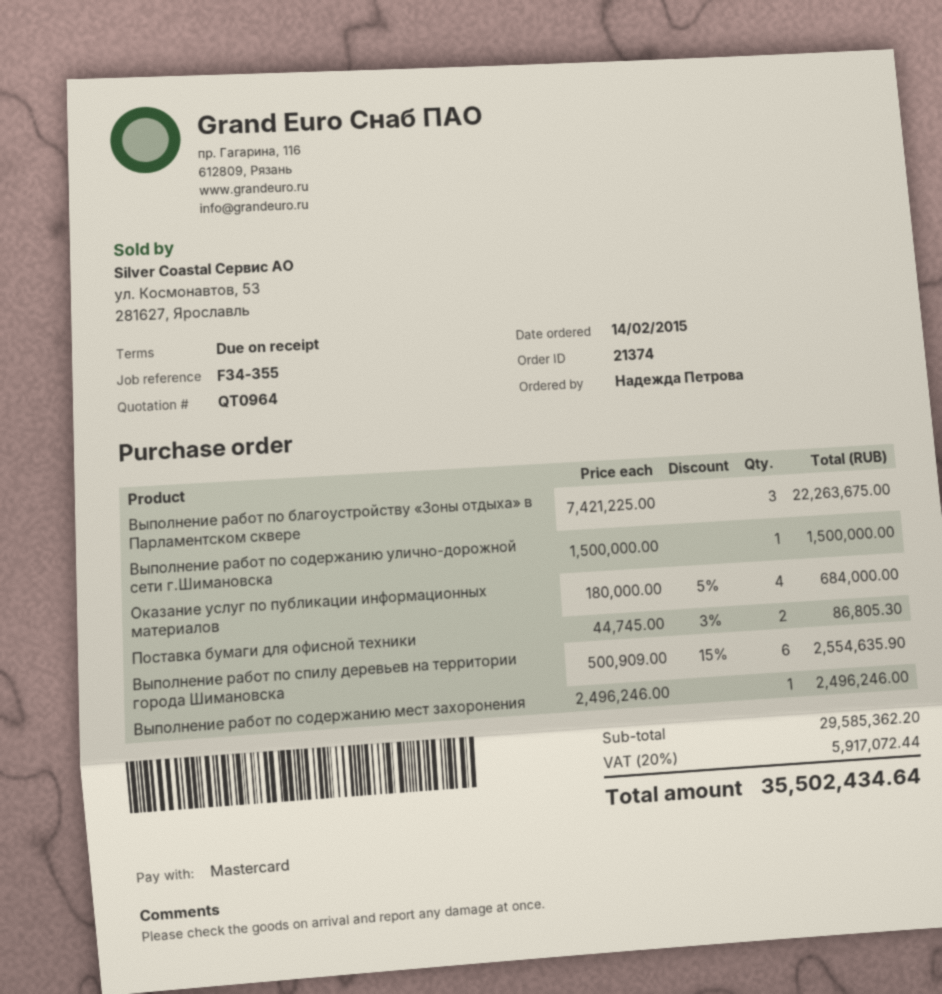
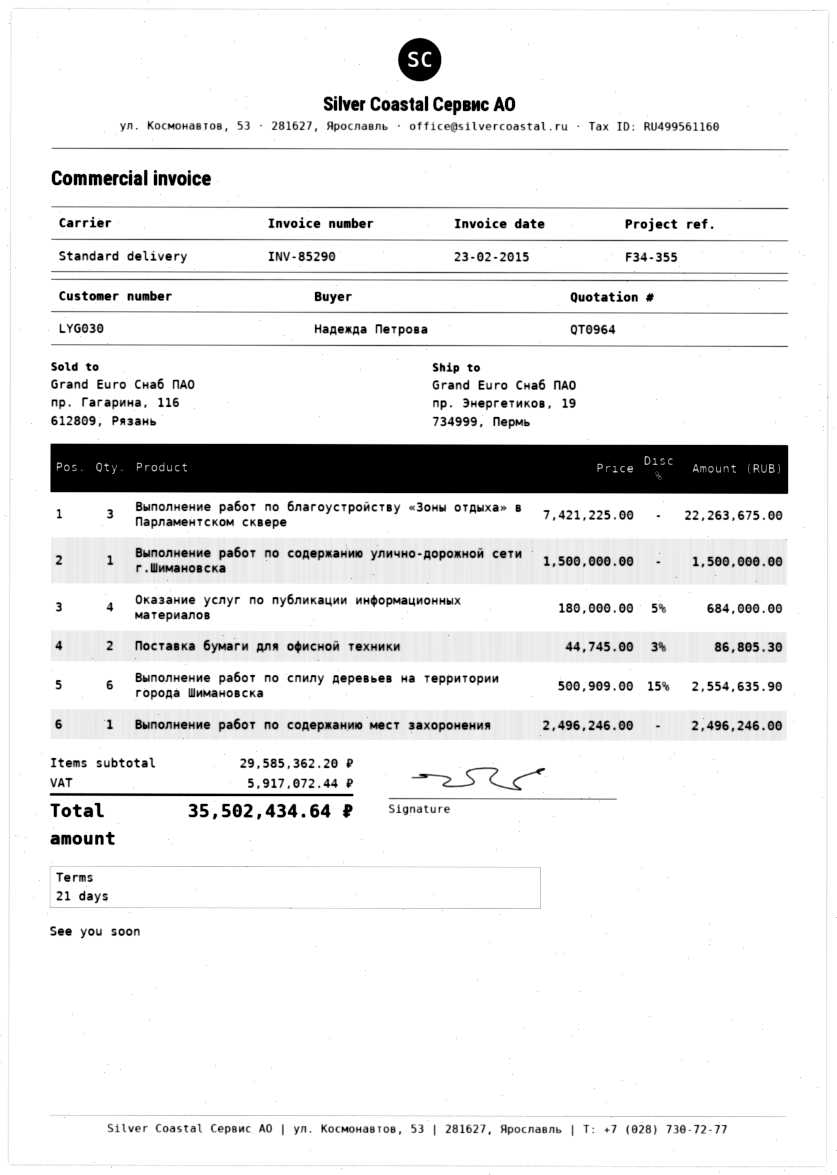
payment terms: on receipt -> 21 days

